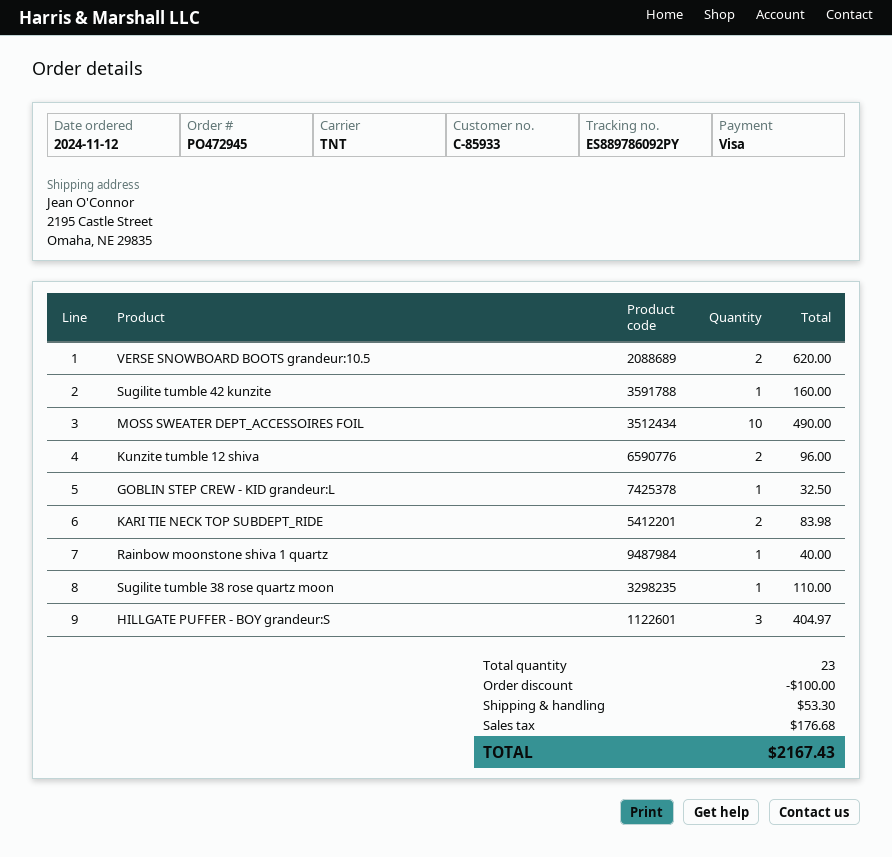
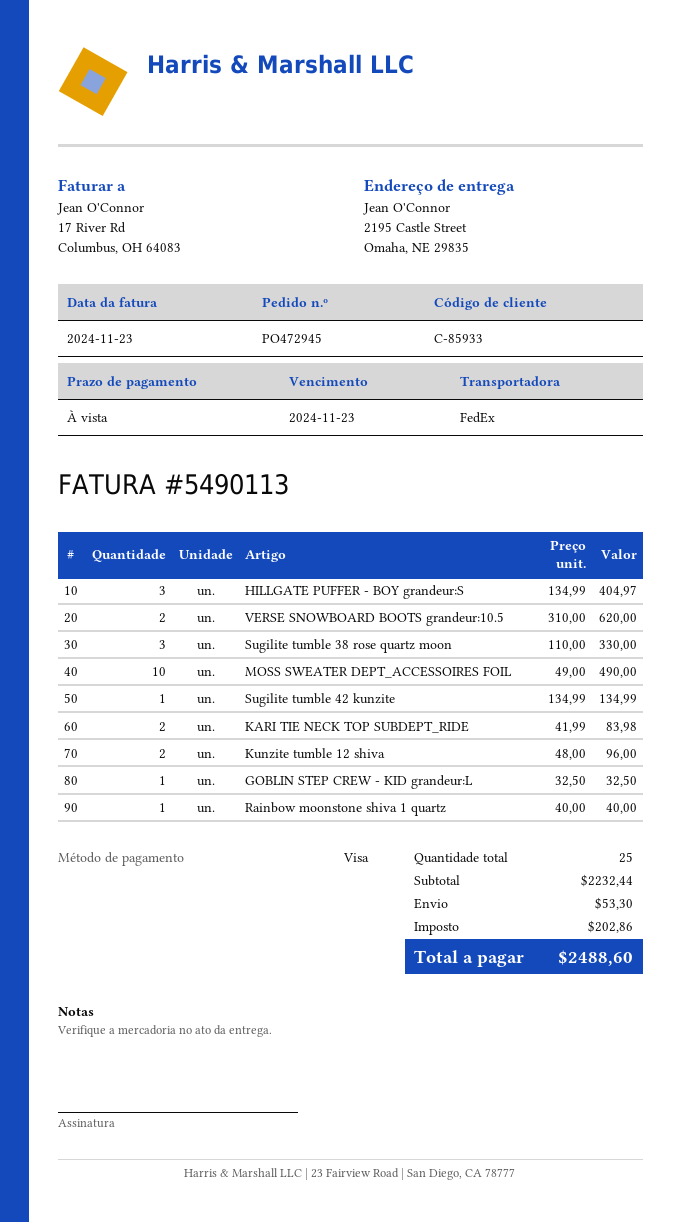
shipping method: TNT -> FedEx
Sugilite tumble 42 kunzite: 1 for 160.00 -> 1 for 134.99
Sugilite tumble 38 rose quartz moon: 1 for 110.00 -> 3 for 330.00
total quantity: 23 -> 25
discount: 100.00 -> none
tax: 176.68 -> 202.86
total: 2167.43 -> 2488.60

